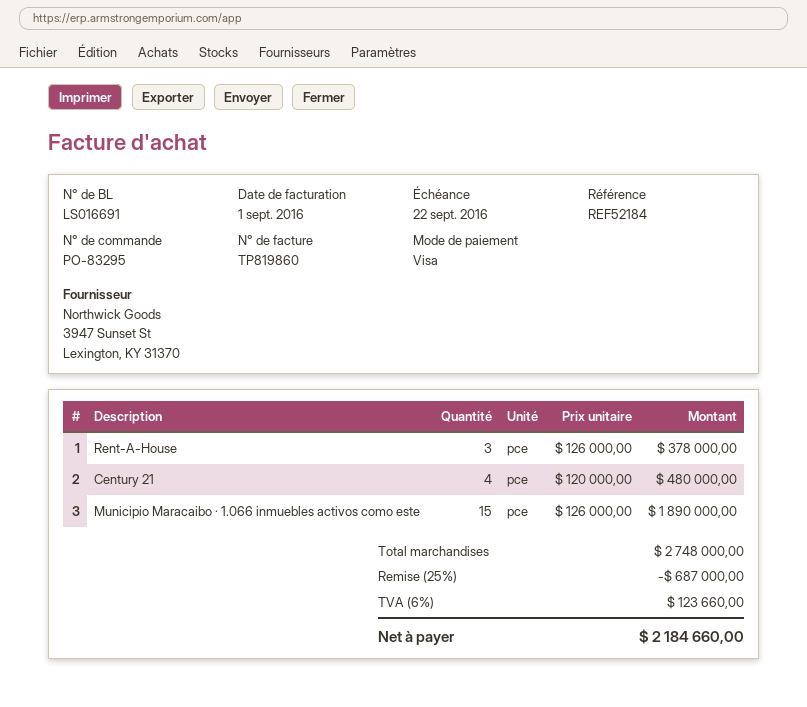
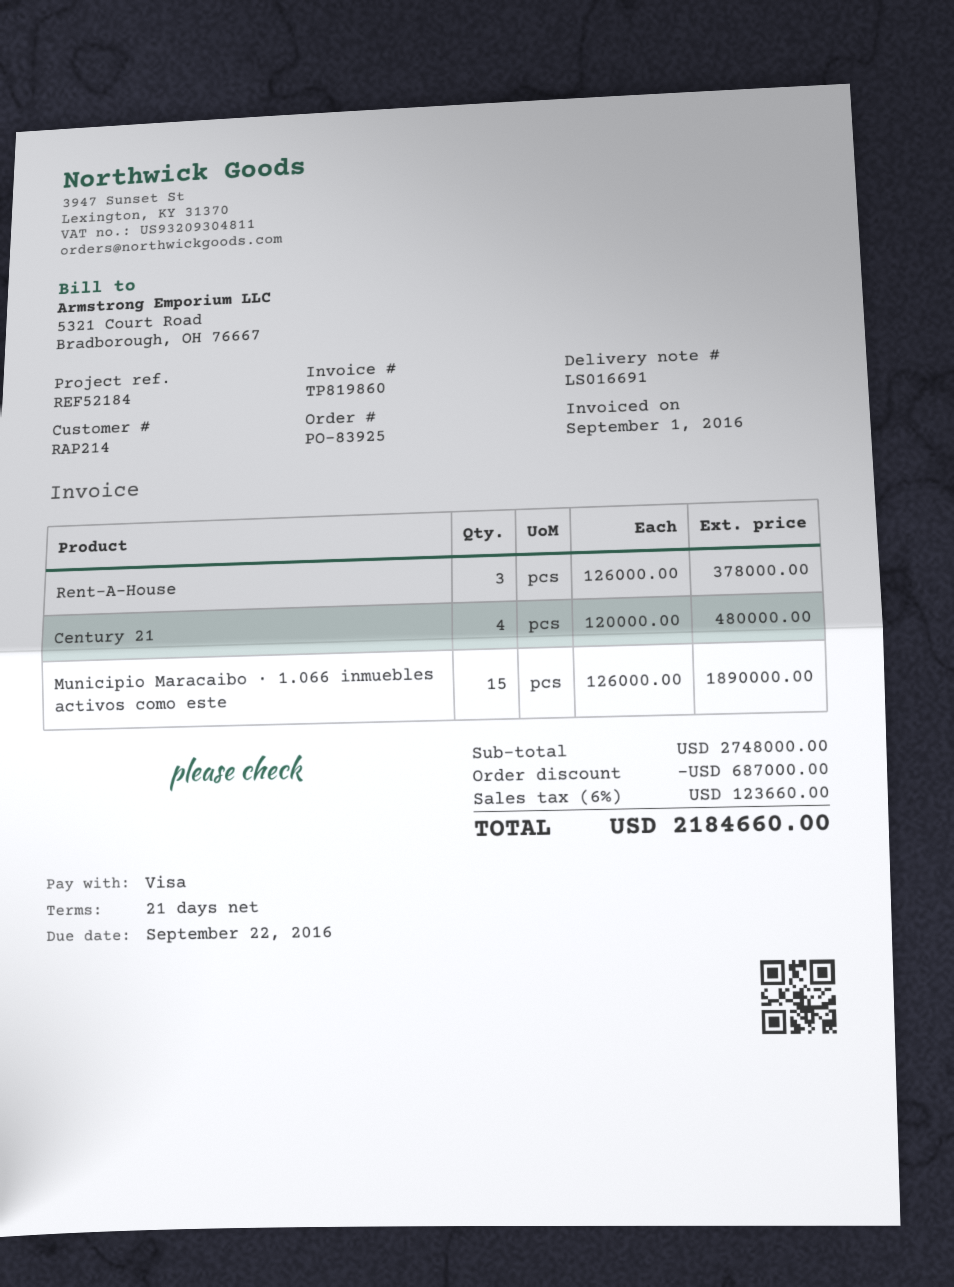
order number: PO-83295 -> PO-83925

